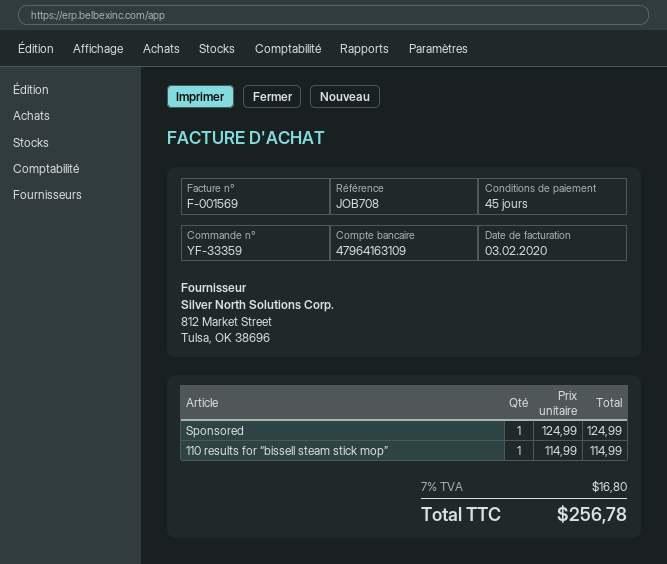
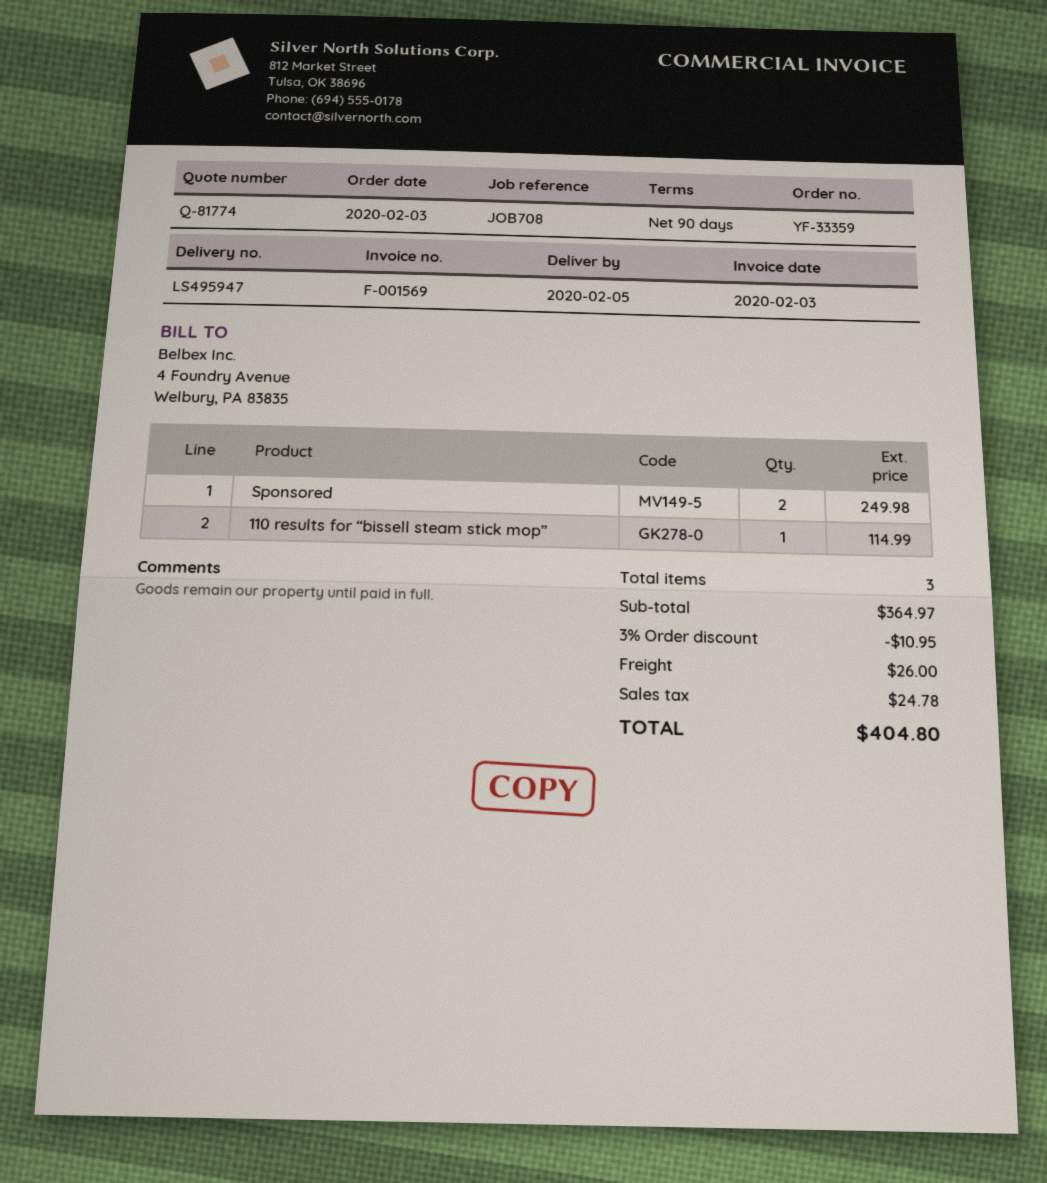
payment terms: 45 days -> 90 days
Sponsored: 1 for 124.99 -> 2 for 249.98
discount: none -> 3% = 10.95
shipping: none -> 26.00
tax: 16.80 -> 24.78
total: 256.78 -> 404.80

